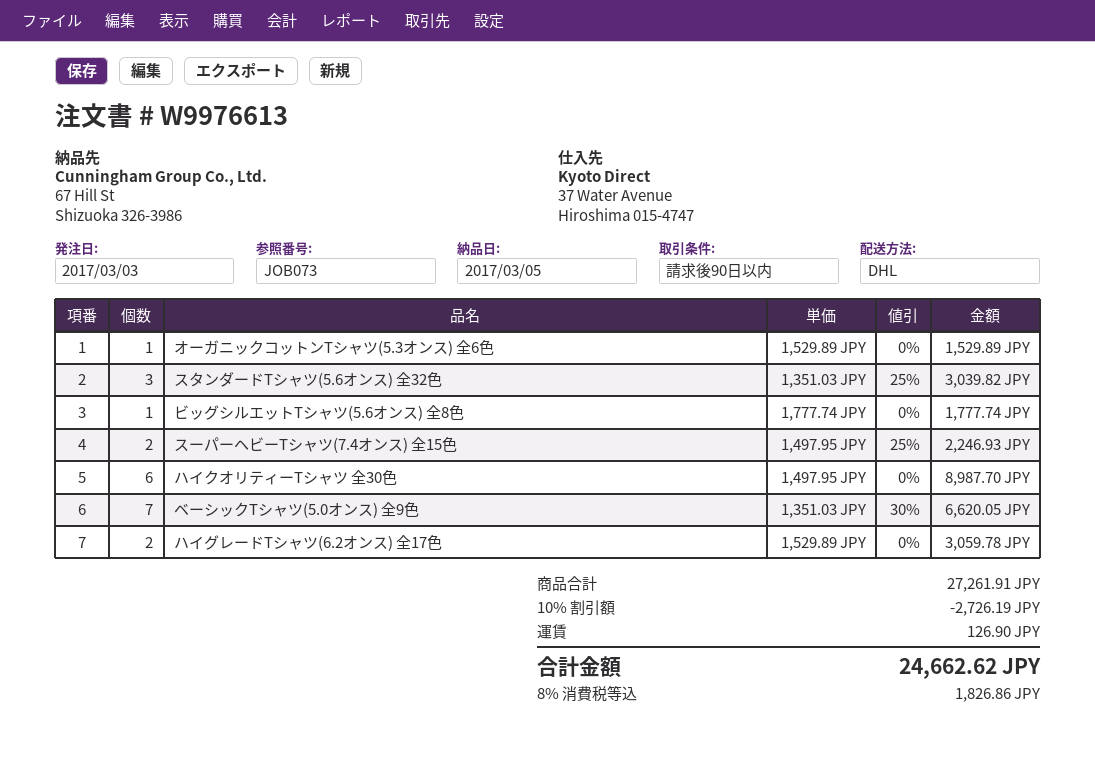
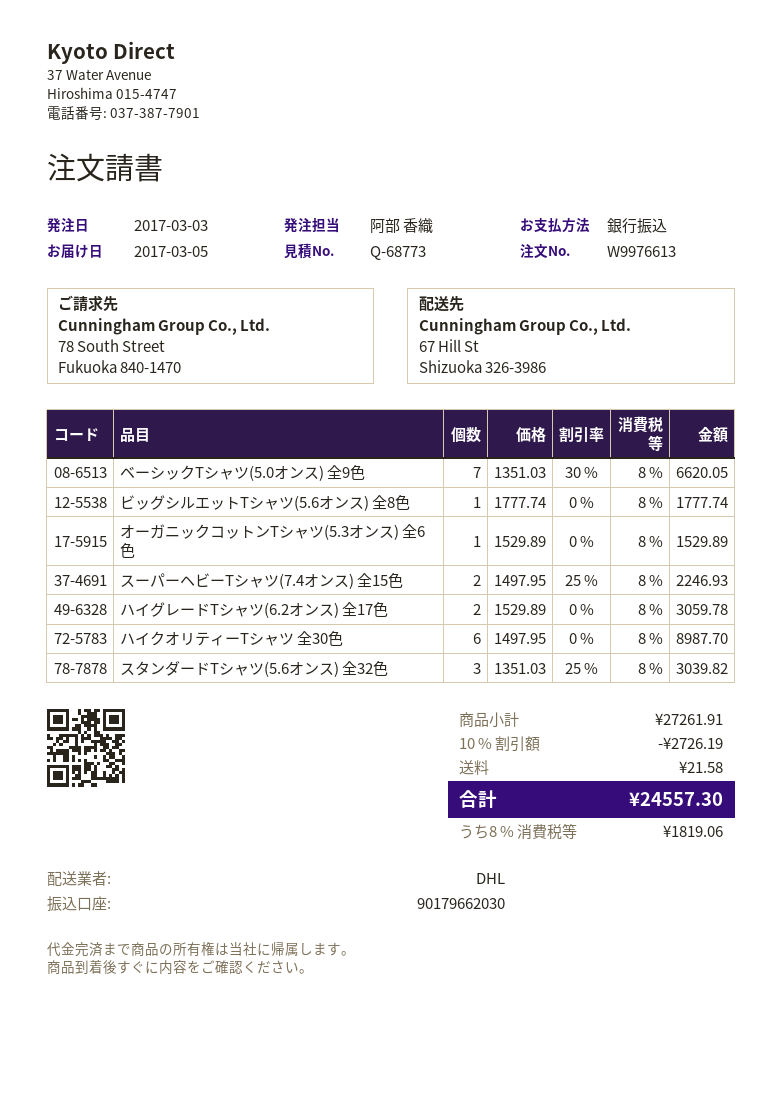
shipping: 126.90 -> 21.58
tax: 8% = 1826.86 -> 8% = 1819.06
total: 24662.62 -> 24557.30

